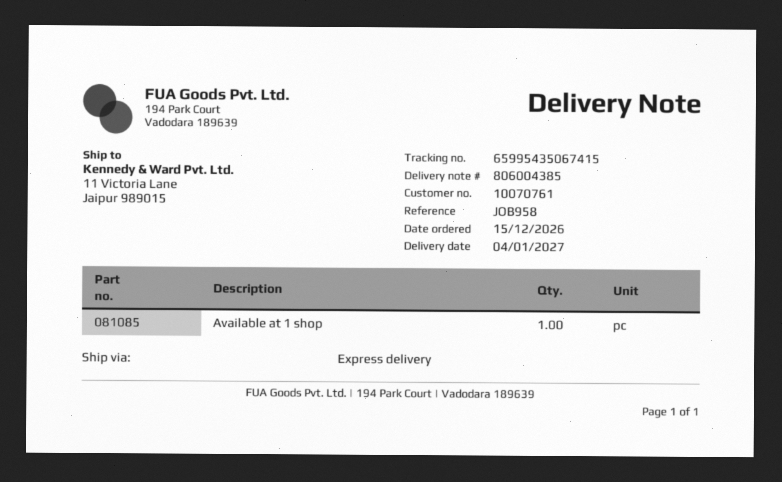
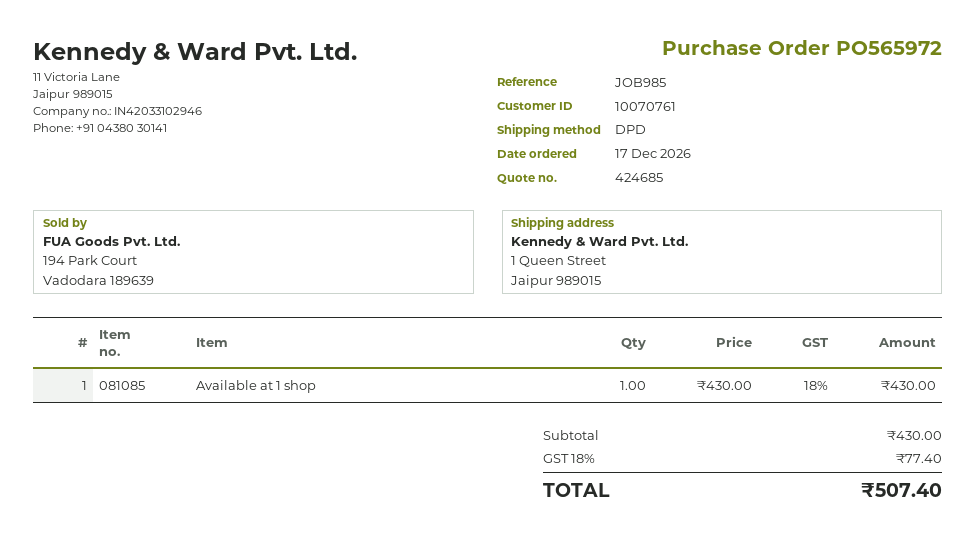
order date: 2026-12-15 -> 2026-12-17
reference: JOB958 -> JOB985
shipping method: express -> DPD
ship to: 11 Victoria Lane, Jaipur 989015 -> 1 Queen Street, Jaipur 989015

